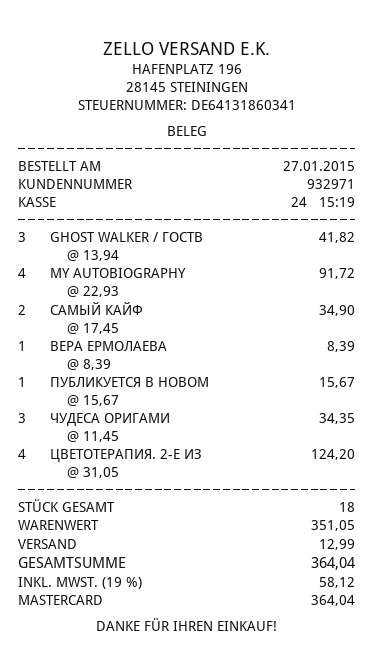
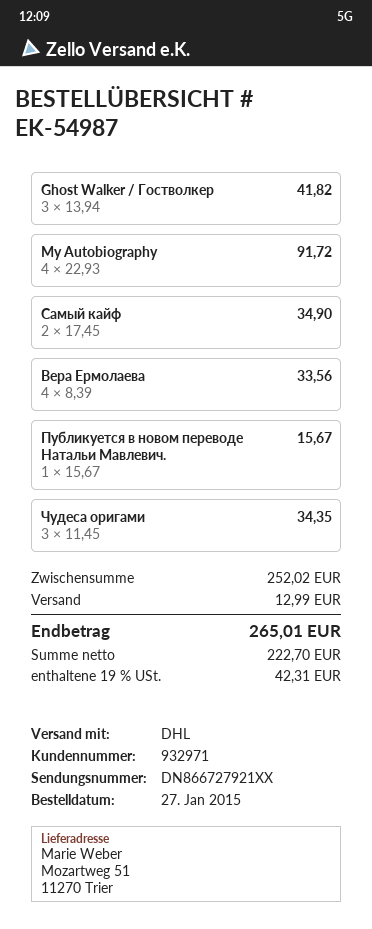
ВЕРА ЕРМОЛАЕВА: 1 x 8.39 = 8.39 -> 4 x 8.39 = 33.56
ЦВЕТОТЕРАПИЯ. 2-Е ИЗ: 4 x 31.05 = 124.20 -> none
subtotal: 351.05 -> 252.02
tax: 19% = 58.12 -> 19% = 42.31
total: 364.04 -> 265.01

